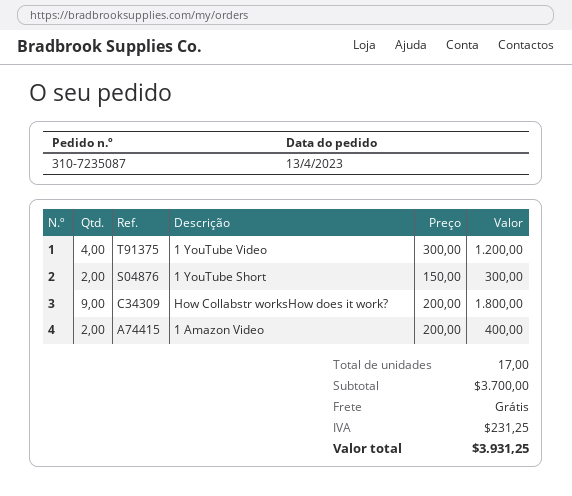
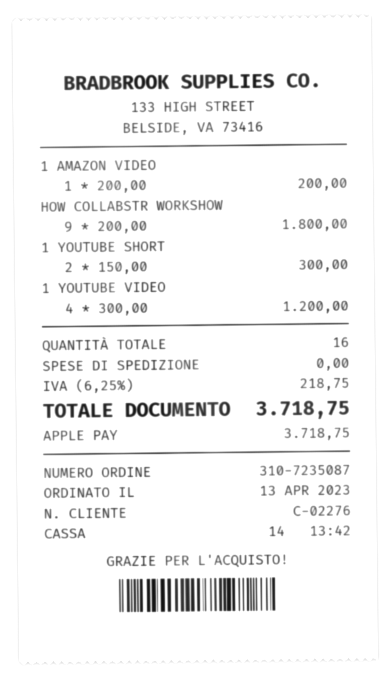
1 Amazon Video: 2 x 200.00 = 400.00 -> 1 x 200.00 = 200.00
total quantity: 17 -> 16
tax: 231.25 -> 218.75
total: 3931.25 -> 3718.75

